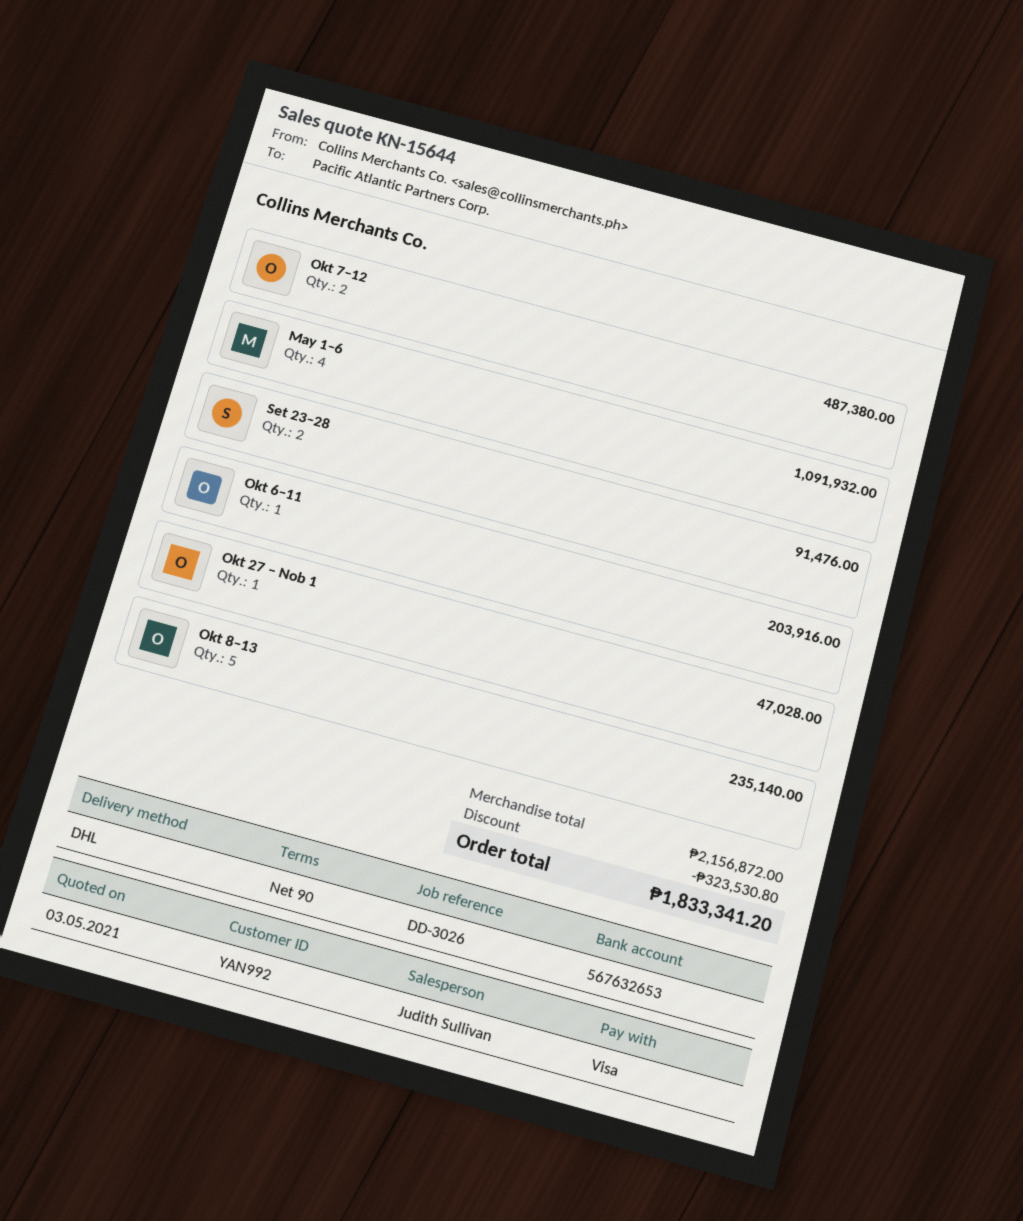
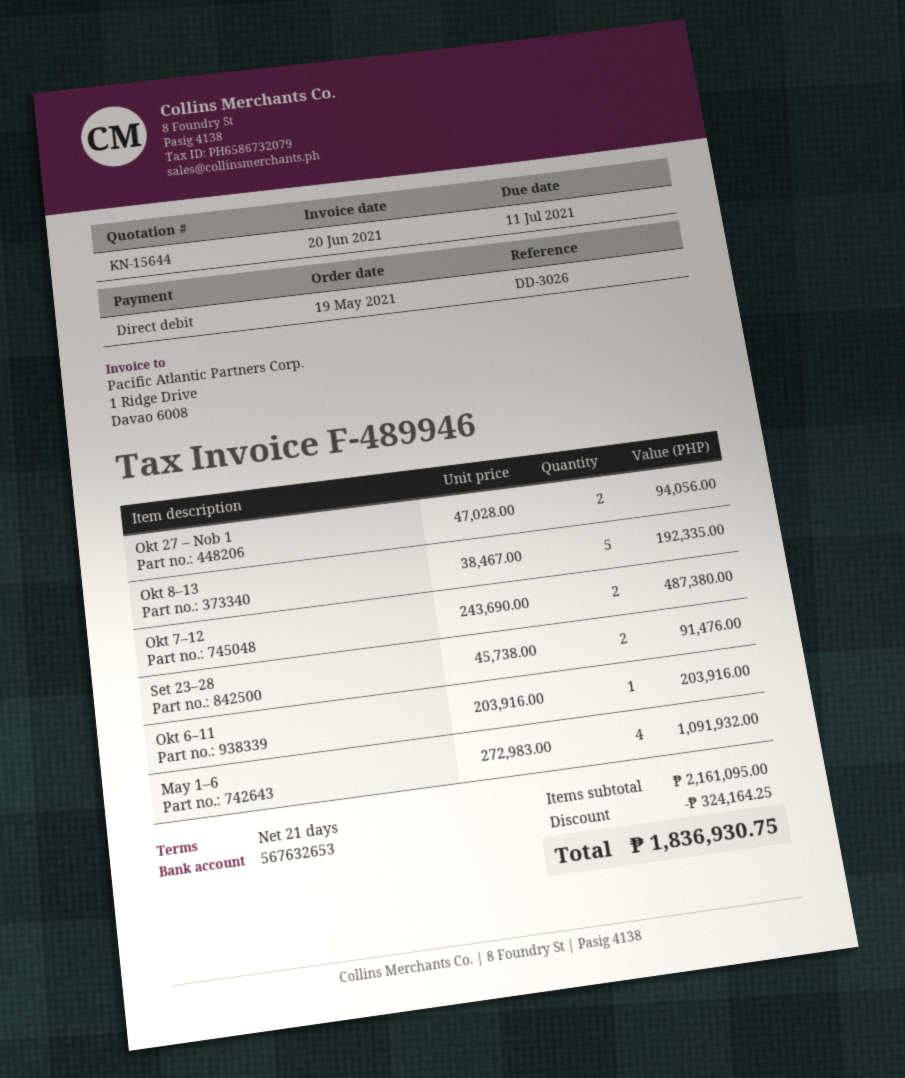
payment terms: 90 days -> 21 days
payment method: Visa -> direct debit
Okt 27 – Nob 1: 1 for 47028.00 -> 2 for 94056.00
Okt 8–13: 5 for 235140.00 -> 5 for 192335.00
subtotal: 2156872.00 -> 2161095.00
discount: 323530.80 -> 324164.25
total: 1833341.20 -> 1836930.75

